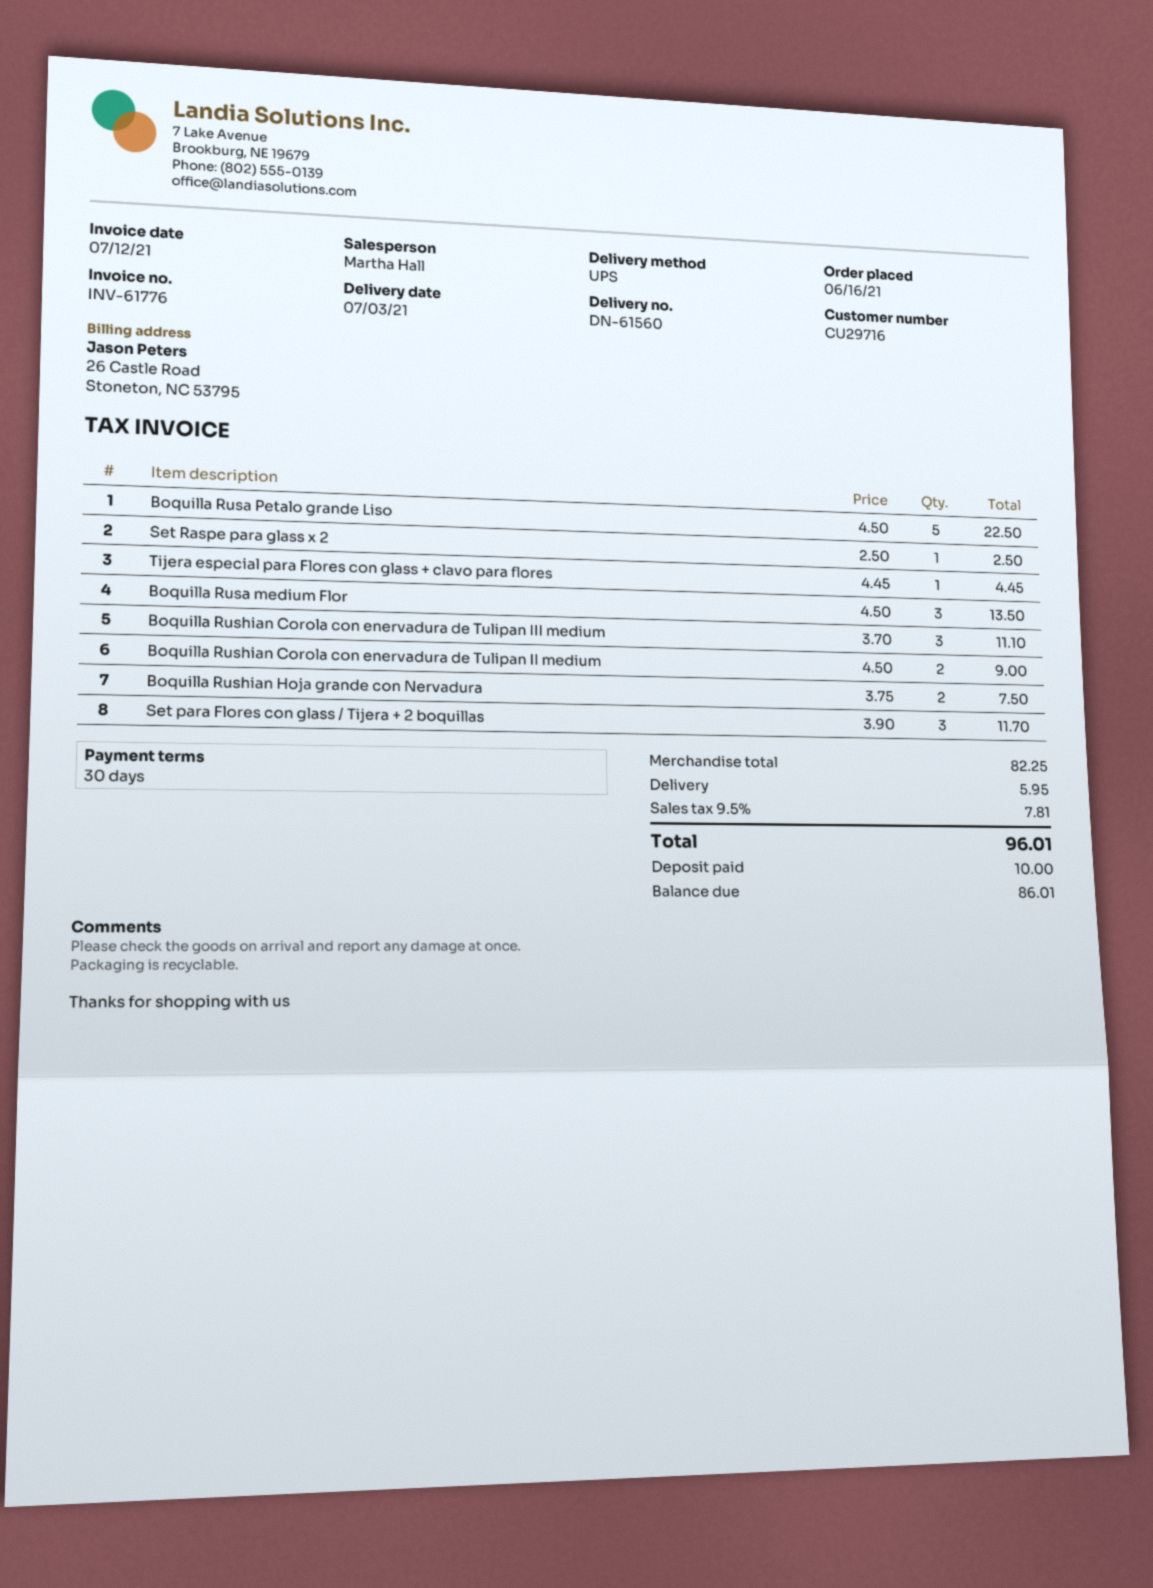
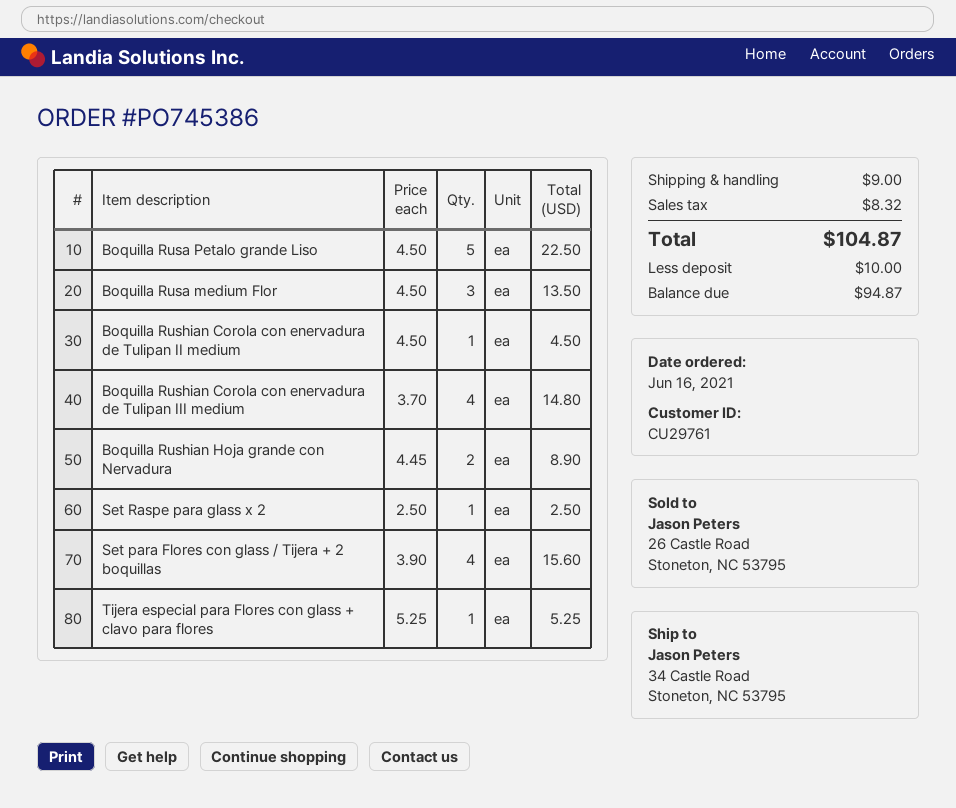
customer number: CU29716 -> CU29761
Tijera especial para Flores con glass + clavo para flores: 1 x 4.45 = 4.45 -> 1 x 5.25 = 5.25
Boquilla Rushian Corola con enervadura de Tulipan III medium: 3 x 3.70 = 11.10 -> 4 x 3.70 = 14.80
Boquilla Rushian Corola con enervadura de Tulipan II medium: 2 x 4.50 = 9.00 -> 1 x 4.50 = 4.50
Boquilla Rushian Hoja grande con Nervadura: 2 x 3.75 = 7.50 -> 2 x 4.45 = 8.90
Set para Flores con glass / Tijera + 2 boquillas: 3 x 3.90 = 11.70 -> 4 x 3.90 = 15.60
shipping: 5.95 -> 9.00
tax: 7.81 -> 8.32
total: 96.01 -> 104.87
balance: 86.01 -> 94.87

